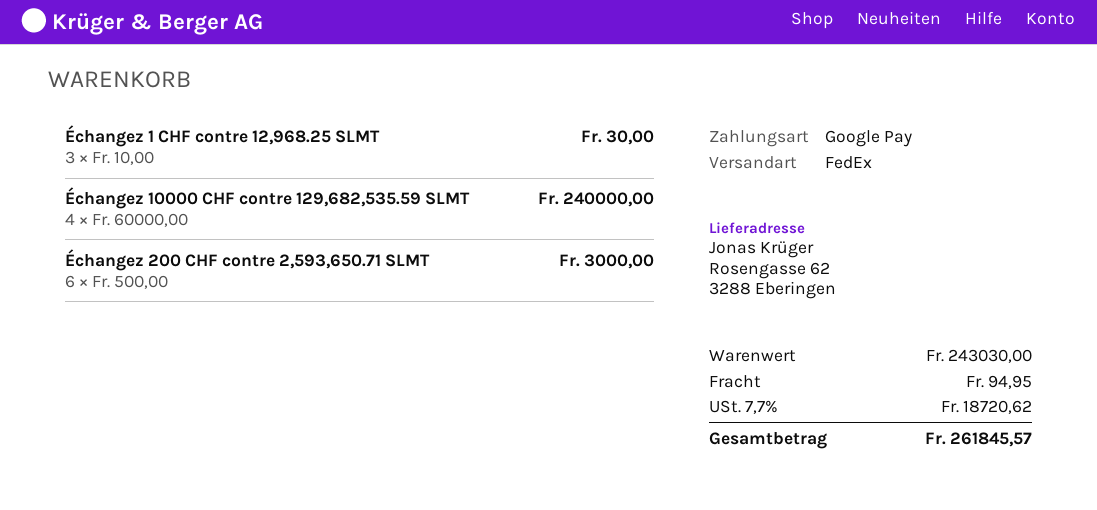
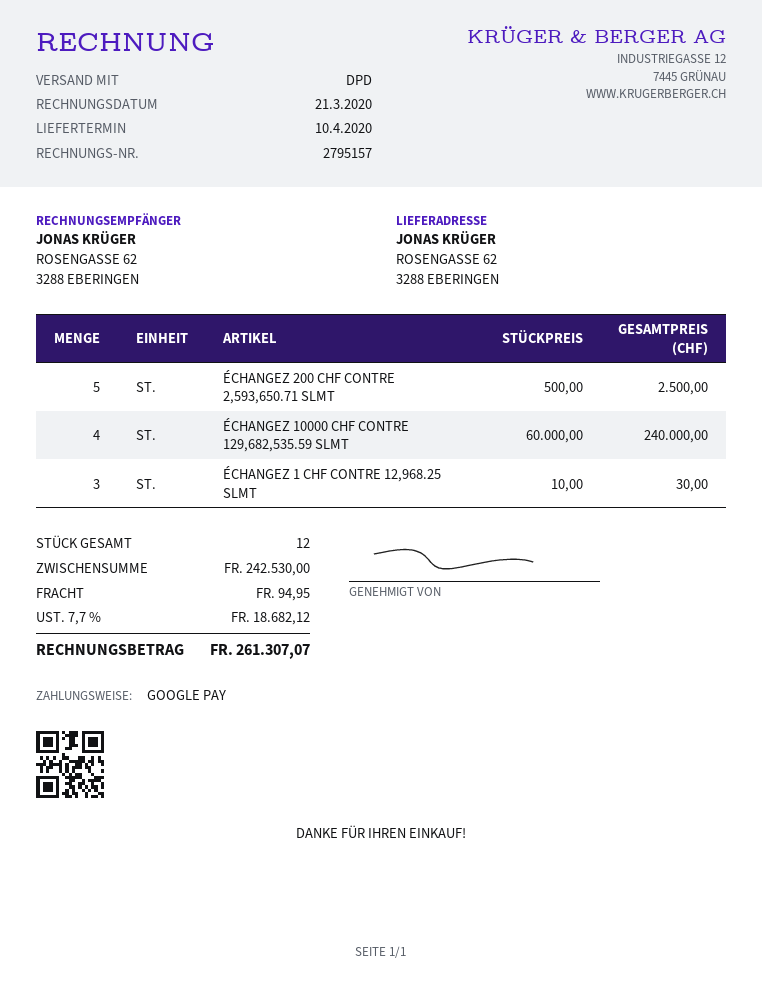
shipping method: FedEx -> DPD
Échangez 200 CHF contre 2,593,650.71 SLMT: 6 x 500.00 = 3000.00 -> 5 x 500.00 = 2500.00
subtotal: 243030.00 -> 242530.00
tax: 7.7% = 18720.62 -> 7.7% = 18682.12
total: 261845.57 -> 261307.07

